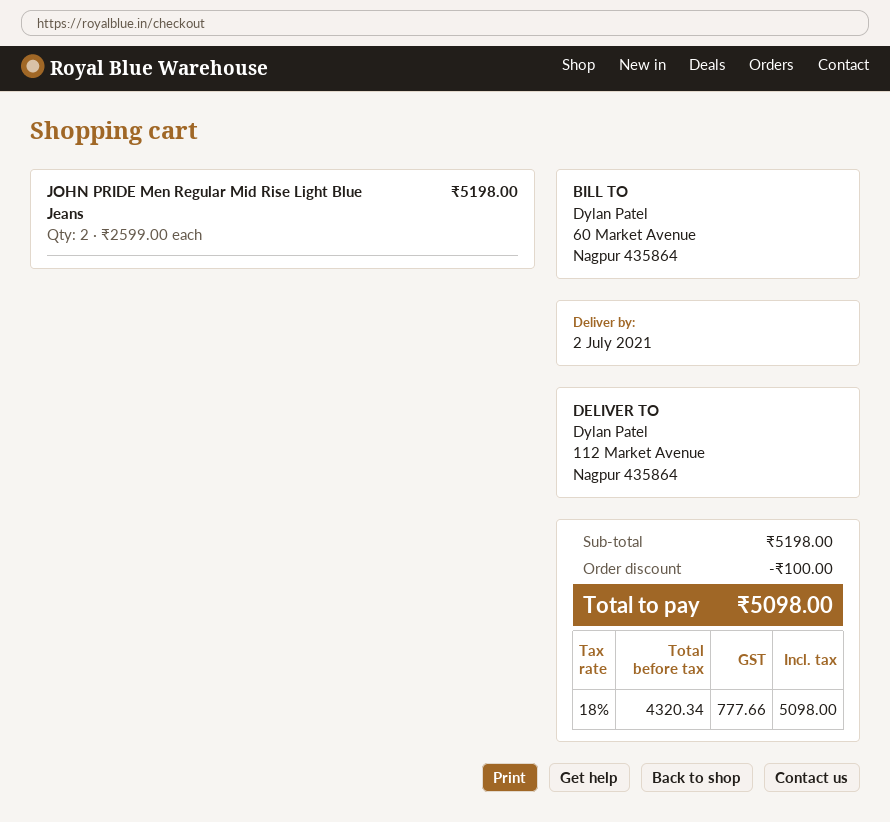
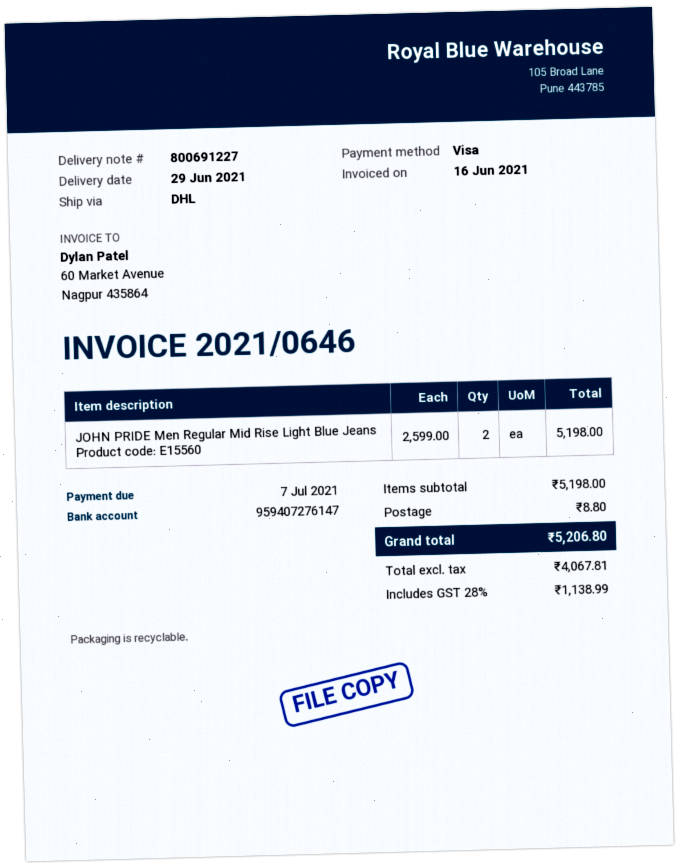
delivery date: 2021-07-02 -> 2021-06-29
discount: 100.00 -> none
shipping: none -> 8.80
net: 4320.34 -> 4067.81
tax: 18% = 777.66 -> 28% = 1138.99
total: 5098.00 -> 5206.80

